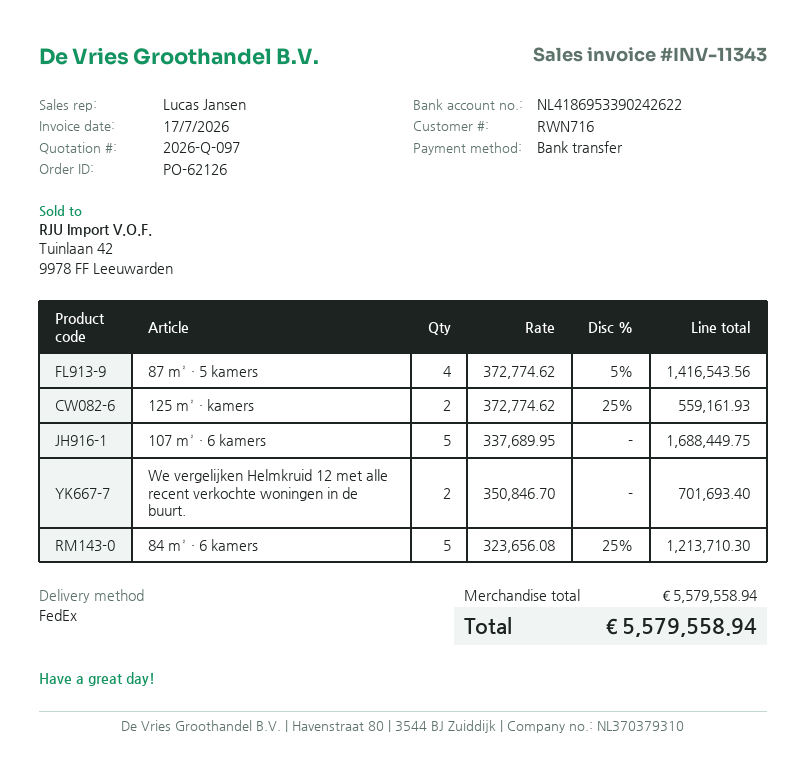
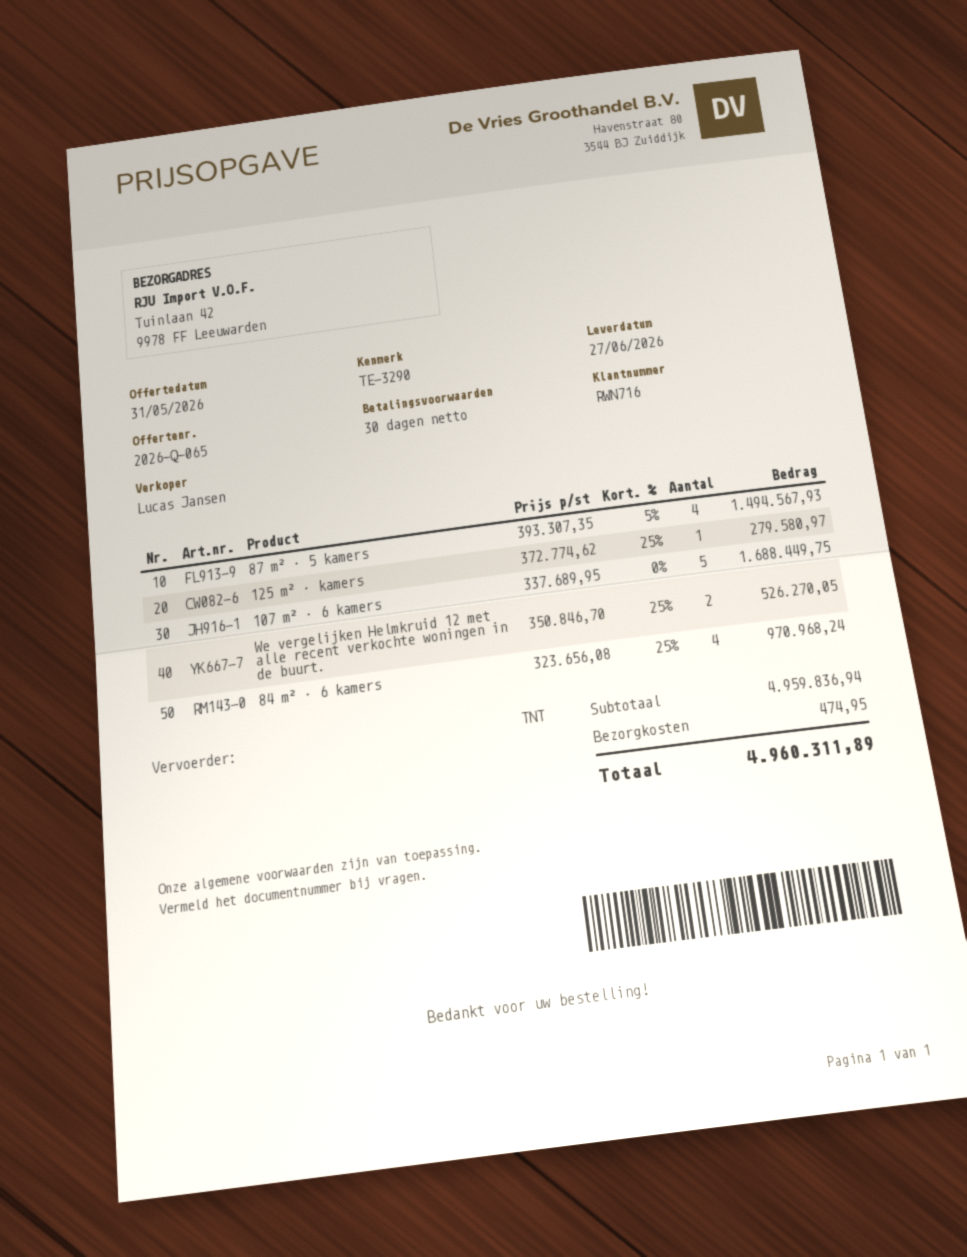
quote number: 2026-Q-097 -> 2026-Q-065
shipping method: FedEx -> TNT
87 m² · 5 kamers: 4 x 372774.62 - 5% = 1416543.56 -> 4 x 393307.35 - 5% = 1494567.93
125 m² · kamers: 2 x 372774.62 - 25% = 559161.93 -> 1 x 372774.62 - 25% = 279580.97
We vergelijken Helmkruid 12 met alle recent verkochte woningen in de buurt.: 2 x 350846.70 = 701693.40 -> 2 x 350846.70 - 25% = 526270.05
84 m² · 6 kamers: 5 x 323656.08 - 25% = 1213710.30 -> 4 x 323656.08 - 25% = 970968.24
subtotal: 5579558.94 -> 4959836.94
shipping: none -> 474.95
total: 5579558.94 -> 4960311.89

